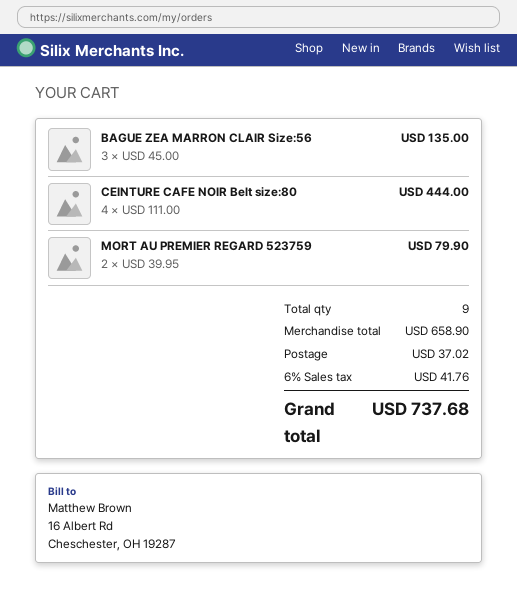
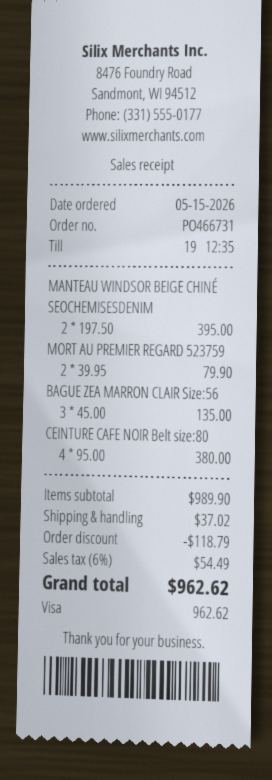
CEINTURE CAFE NOIR Belt size:80: 4 x 111.00 = 444.00 -> 4 x 95.00 = 380.00
MANTEAU WINDSOR BEIGE CHINÉ SEOCHEMISESDENIM: none -> 2 x 197.50 = 395.00
subtotal: 658.90 -> 989.90
discount: none -> 118.79
tax: 6% = 41.76 -> 6% = 54.49
total: 737.68 -> 962.62

